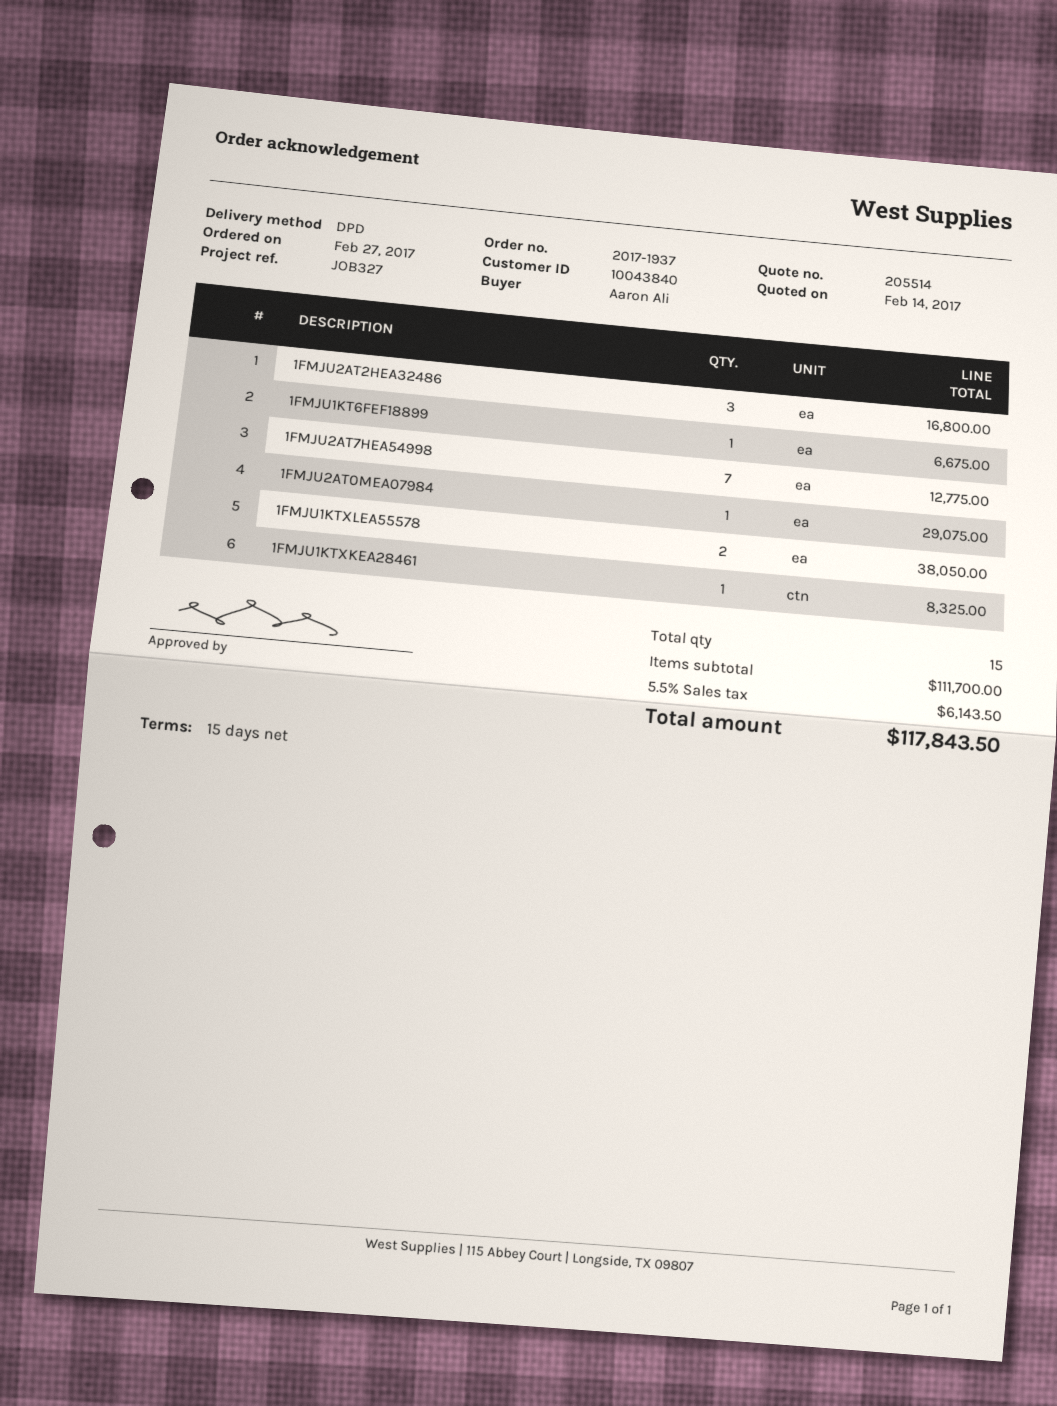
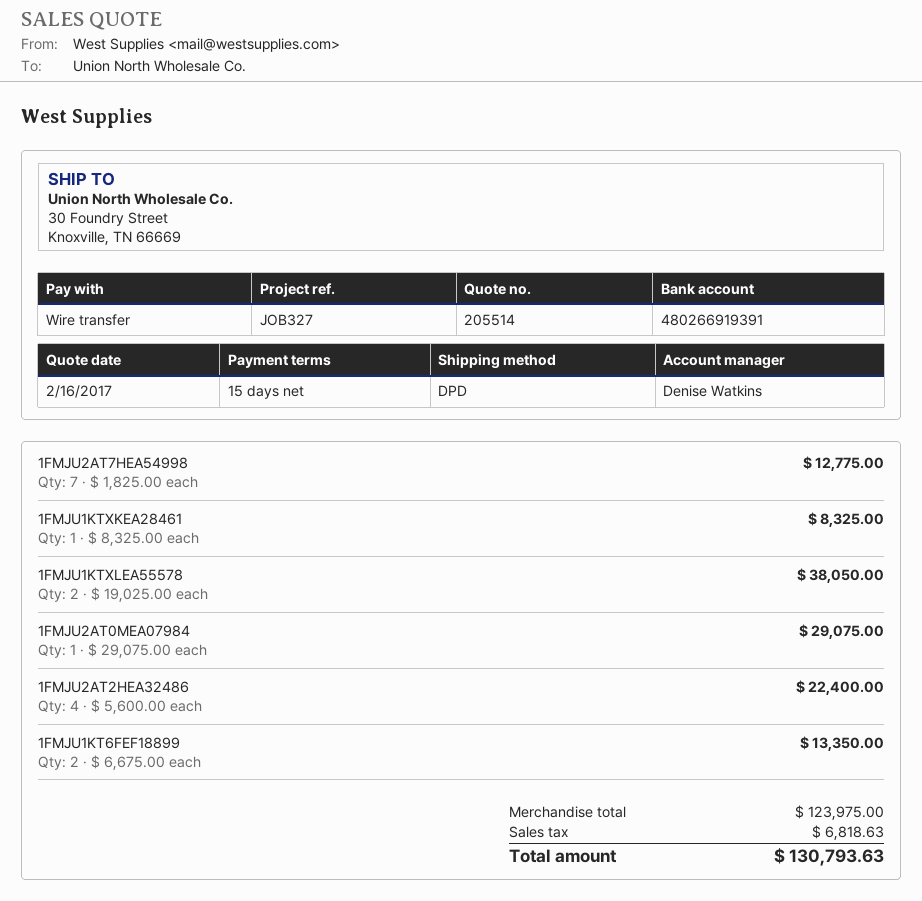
quote date: 2017-02-14 -> 2017-02-16
1FMJU2AT2HEA32486: 3 for 16800.00 -> 4 for 22400.00
1FMJU1KT6FEF18899: 1 for 6675.00 -> 2 for 13350.00
subtotal: 111700.00 -> 123975.00
tax: 6143.50 -> 6818.63
total: 117843.50 -> 130793.63

